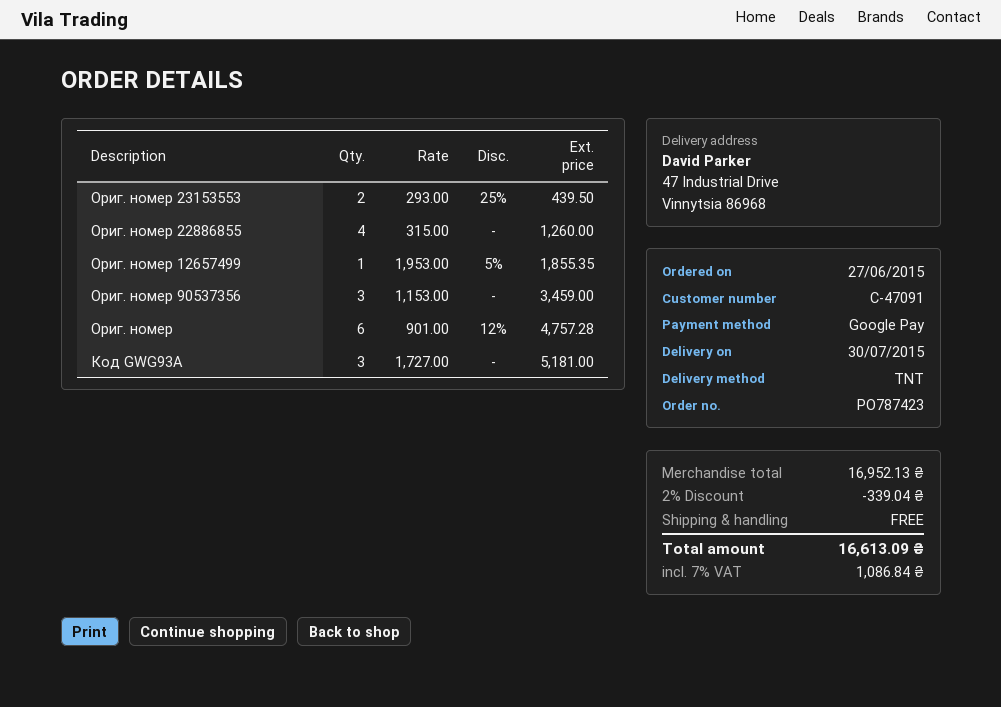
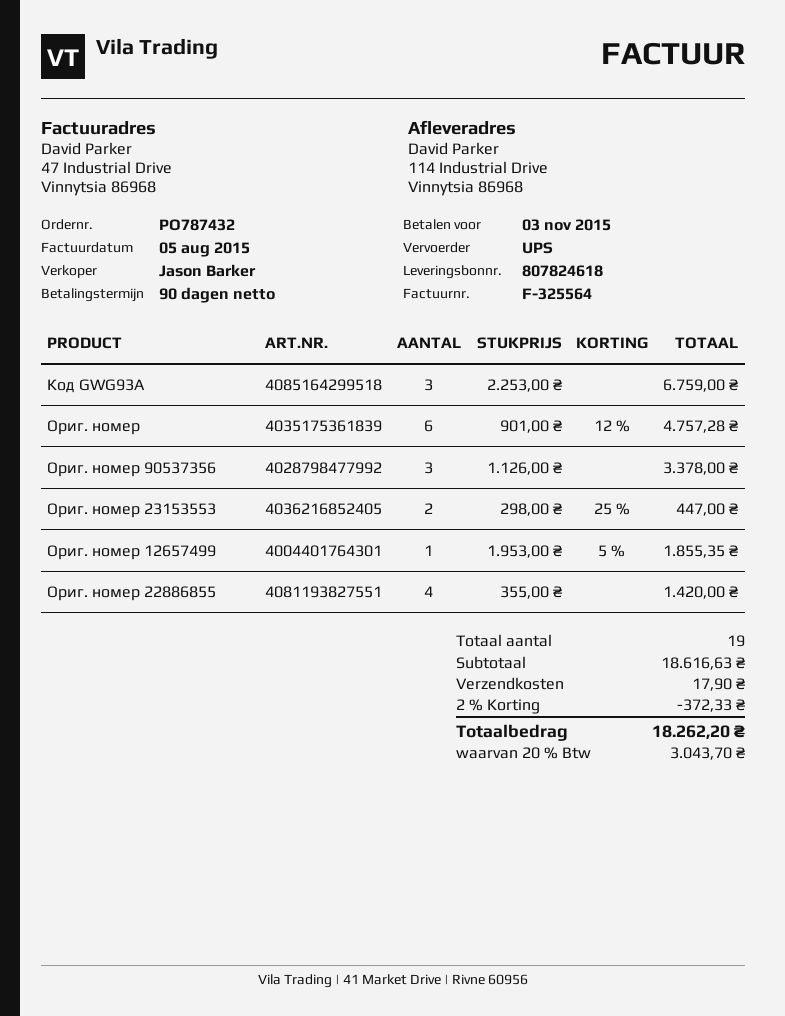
order number: PO787423 -> PO787432
shipping method: TNT -> UPS
ship to: 47 Industrial Drive, Vinnytsia 86968 -> 114 Industrial Drive, Vinnytsia 86968
Ориг. номер 23153553: 2 x 293.00 - 25% = 439.50 -> 2 x 298.00 - 25% = 447.00
Ориг. номер 22886855: 4 x 315.00 = 1260.00 -> 4 x 355.00 = 1420.00
Ориг. номер 90537356: 3 x 1153.00 = 3459.00 -> 3 x 1126.00 = 3378.00
Код GWG93A: 3 x 1727.00 = 5181.00 -> 3 x 2253.00 = 6759.00
subtotal: 16952.13 -> 18616.63
discount: 2% = 339.04 -> 2% = 372.33
shipping: 0.00 -> 17.90
tax: 7% = 1086.84 -> 20% = 3043.70
total: 16613.09 -> 18262.20

